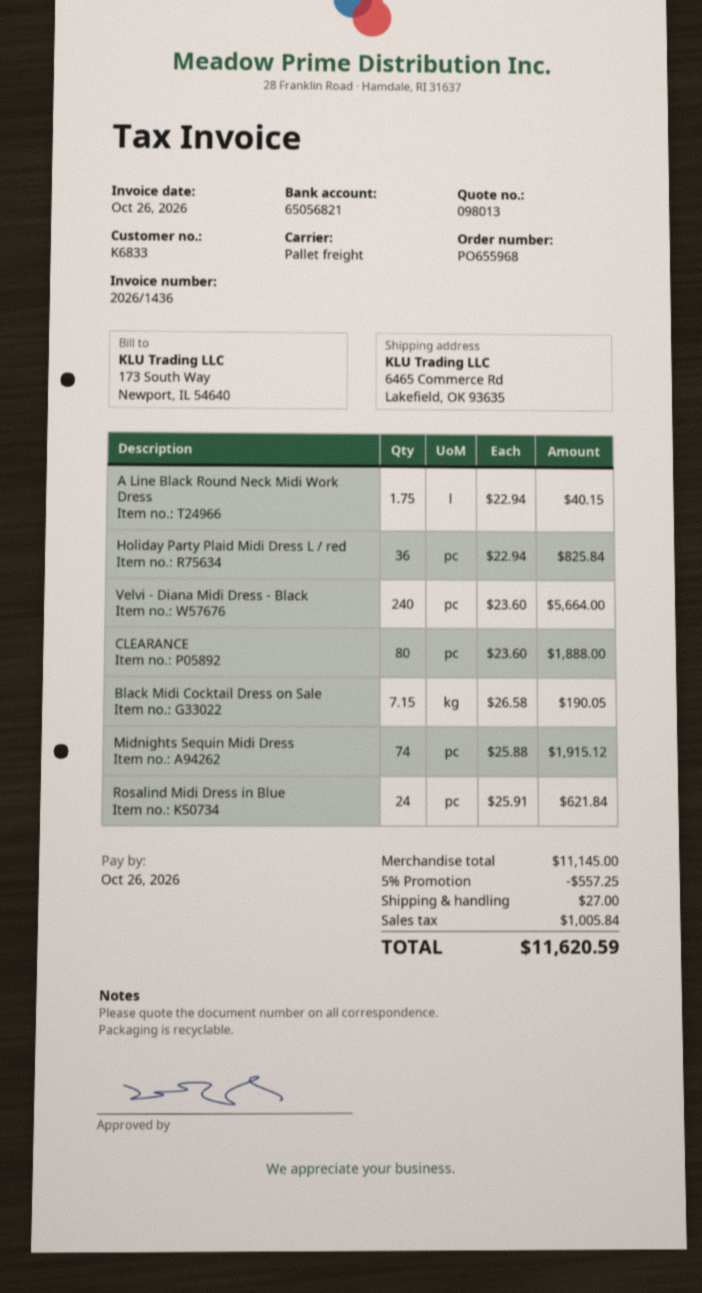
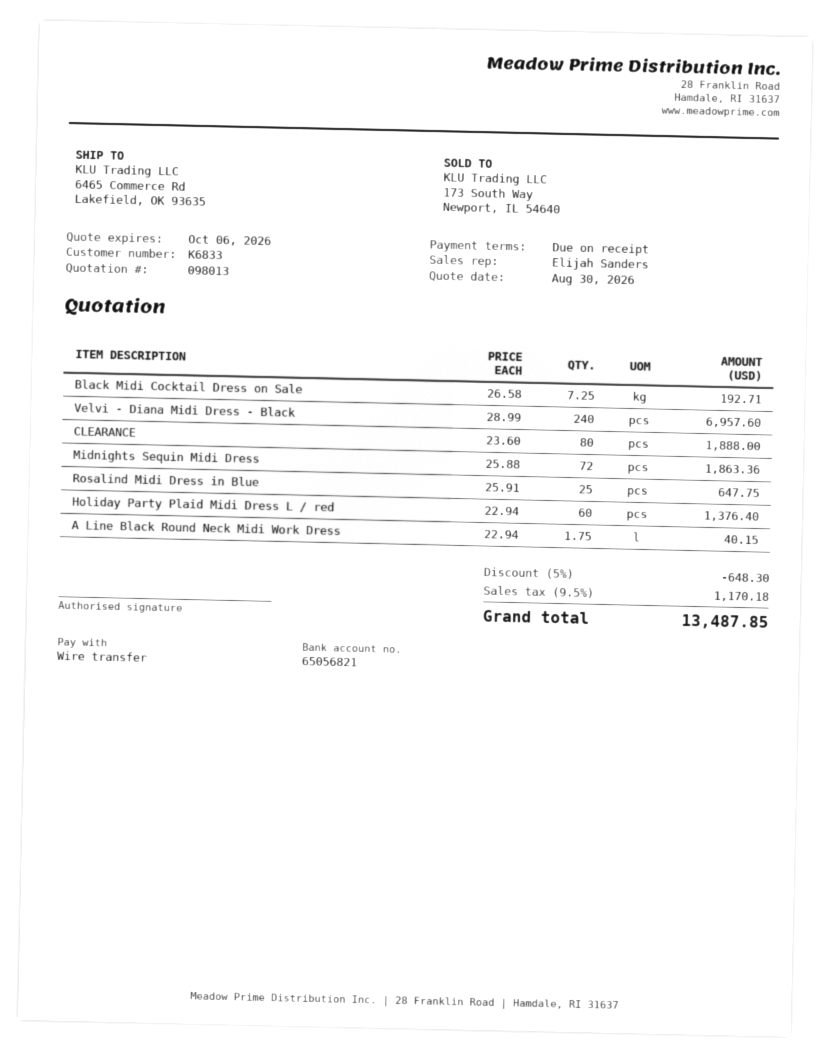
Holiday Party Plaid Midi Dress L / red: 36 x 22.94 = 825.84 -> 60 x 22.94 = 1376.40
Velvi - Diana Midi Dress - Black: 240 x 23.60 = 5664.00 -> 240 x 28.99 = 6957.60
Black Midi Cocktail Dress on Sale: 7.15 x 26.58 = 190.05 -> 7.25 x 26.58 = 192.71
Midnights Sequin Midi Dress: 74 x 25.88 = 1915.12 -> 72 x 25.88 = 1863.36
Rosalind Midi Dress in Blue: 24 x 25.91 = 621.84 -> 25 x 25.91 = 647.75
discount: 5% = 557.25 -> 5% = 648.30
shipping: 27.00 -> none
tax: 1005.84 -> 1170.18
total: 11620.59 -> 13487.85

